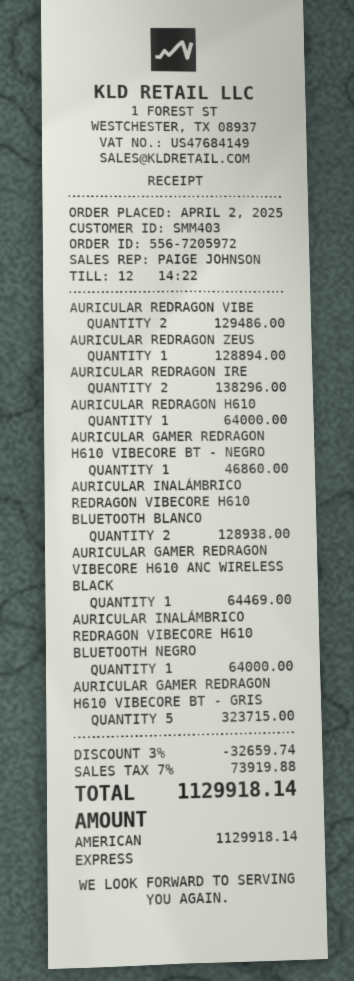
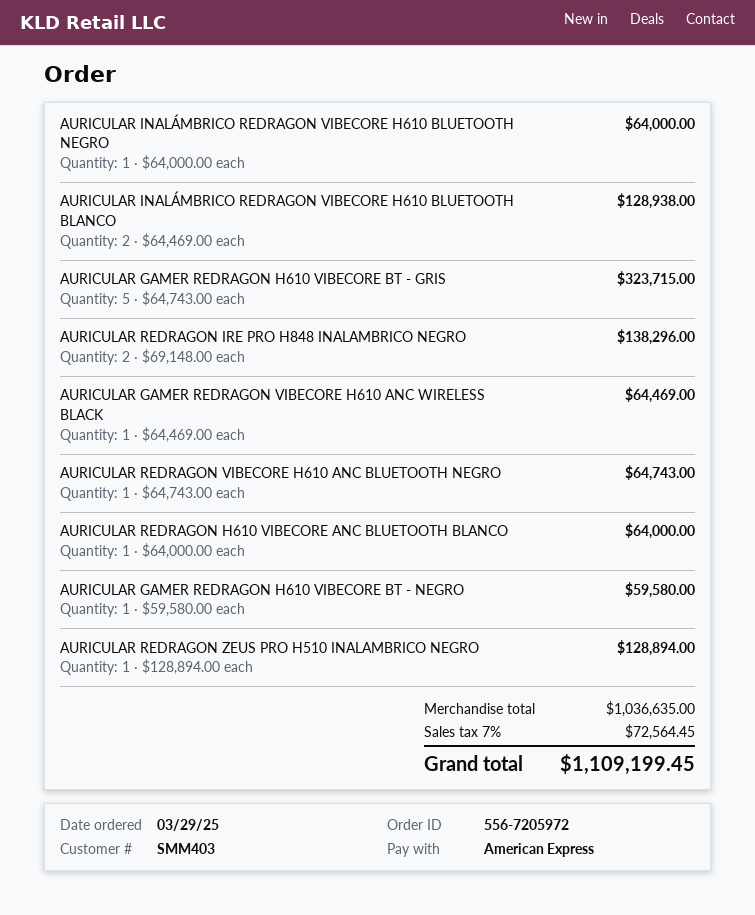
order date: 2025-04-02 -> 2025-03-29
AURICULAR REDRAGON VIBE: 2 for 129486.00 -> 1 for 64743.00
AURICULAR GAMER REDRAGON H610 VIBECORE BT - NEGRO: 1 for 46860.00 -> 1 for 59580.00
discount: 3% = 32659.74 -> none
tax: 7% = 73919.88 -> 7% = 72564.45
total: 1129918.14 -> 1109199.45

